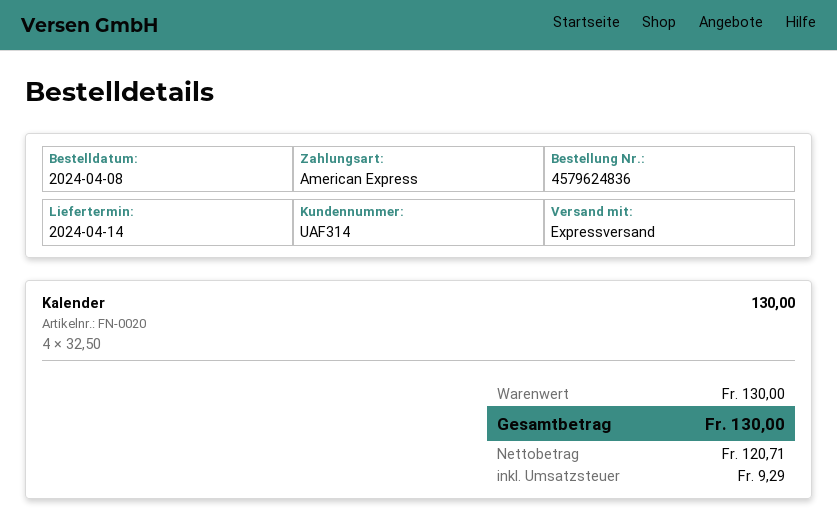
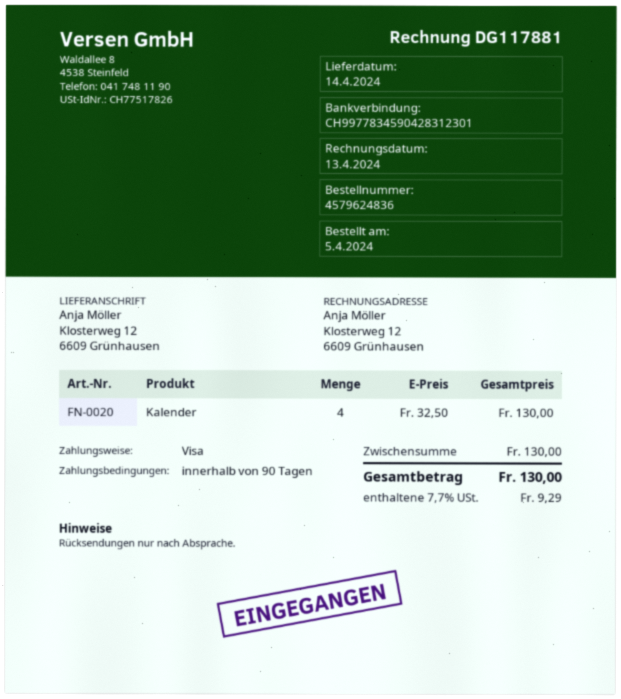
order date: 2024-04-08 -> 2024-04-05
payment method: American Express -> Visa

